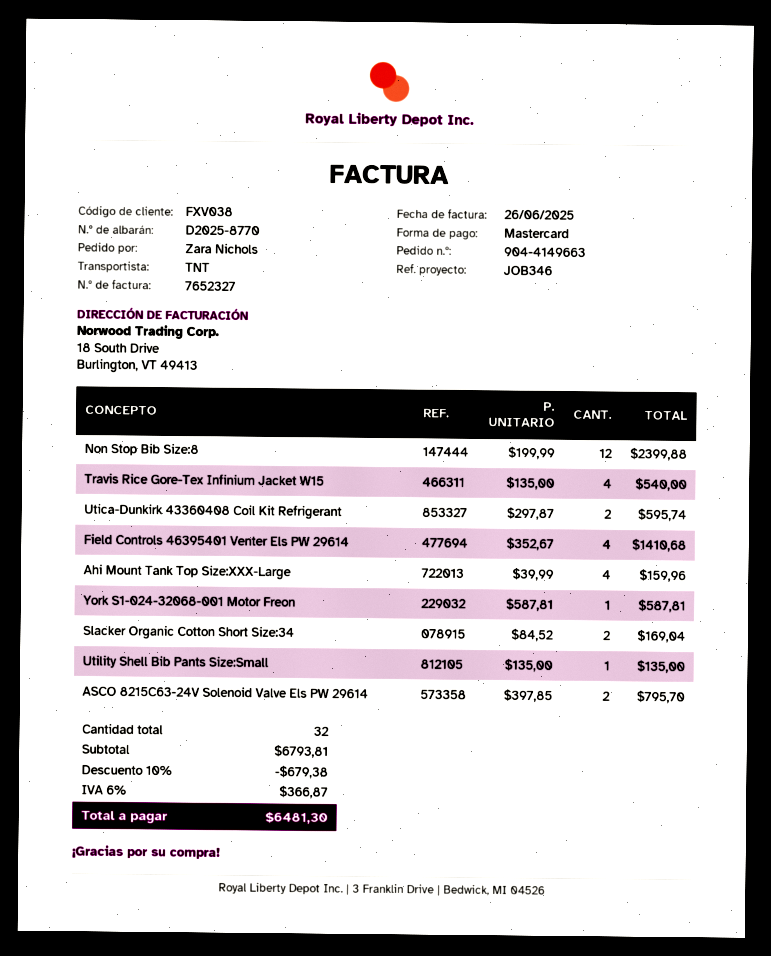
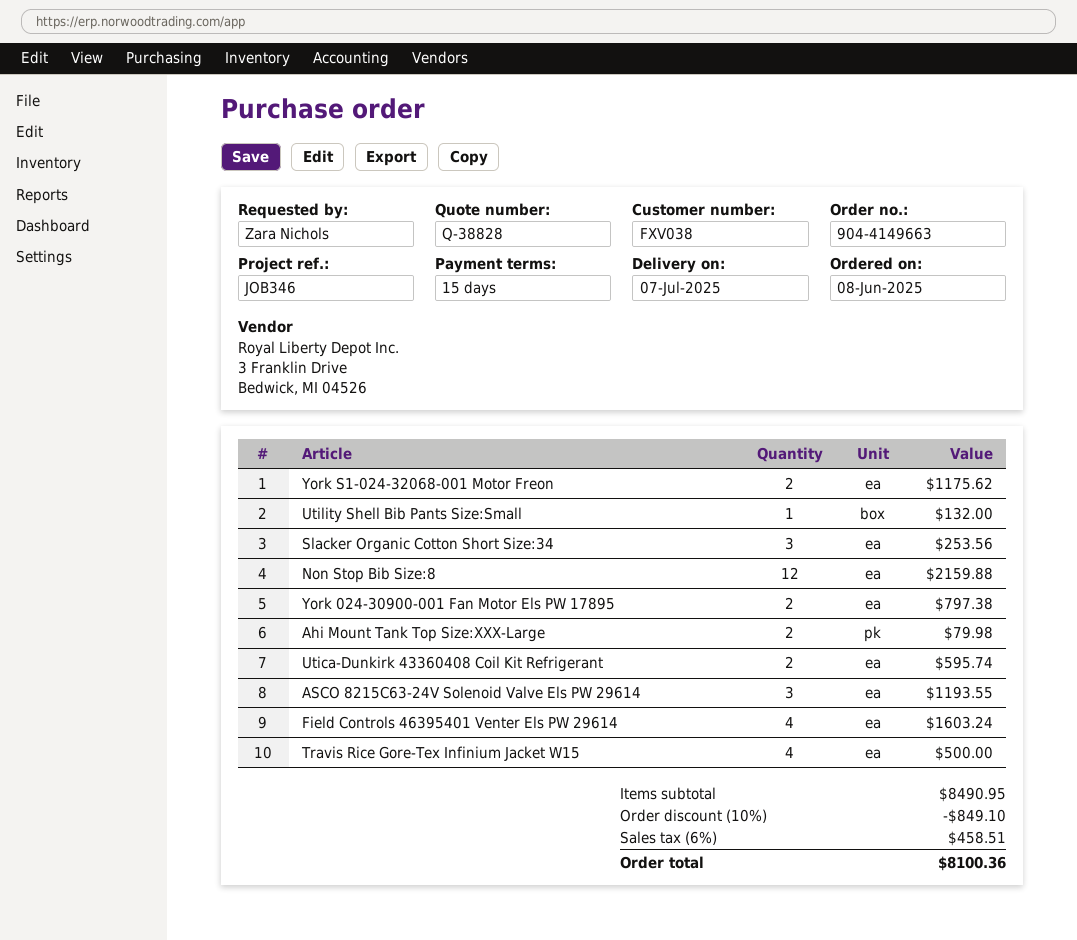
Non Stop Bib Size:8: 12 for 2399.88 -> 12 for 2159.88
Travis Rice Gore-Tex Infinium Jacket W15: 4 for 540.00 -> 4 for 500.00
Field Controls 46395401 Venter Els PW 29614: 4 for 1410.68 -> 4 for 1603.24
Ahi Mount Tank Top Size:XXX-Large: 4 for 159.96 -> 2 for 79.98
York S1-024-32068-001 Motor Freon: 1 for 587.81 -> 2 for 1175.62
Slacker Organic Cotton Short Size:34: 2 for 169.04 -> 3 for 253.56
Utility Shell Bib Pants Size:Small: 1 for 135.00 -> 1 for 132.00
ASCO 8215C63-24V Solenoid Valve Els PW 29614: 2 for 795.70 -> 3 for 1193.55
York 024-30900-001 Fan Motor Els PW 17895: none -> 2 for 797.38
subtotal: 6793.81 -> 8490.95
discount: 10% = 679.38 -> 10% = 849.10
tax: 6% = 366.87 -> 6% = 458.51
total: 6481.30 -> 8100.36

